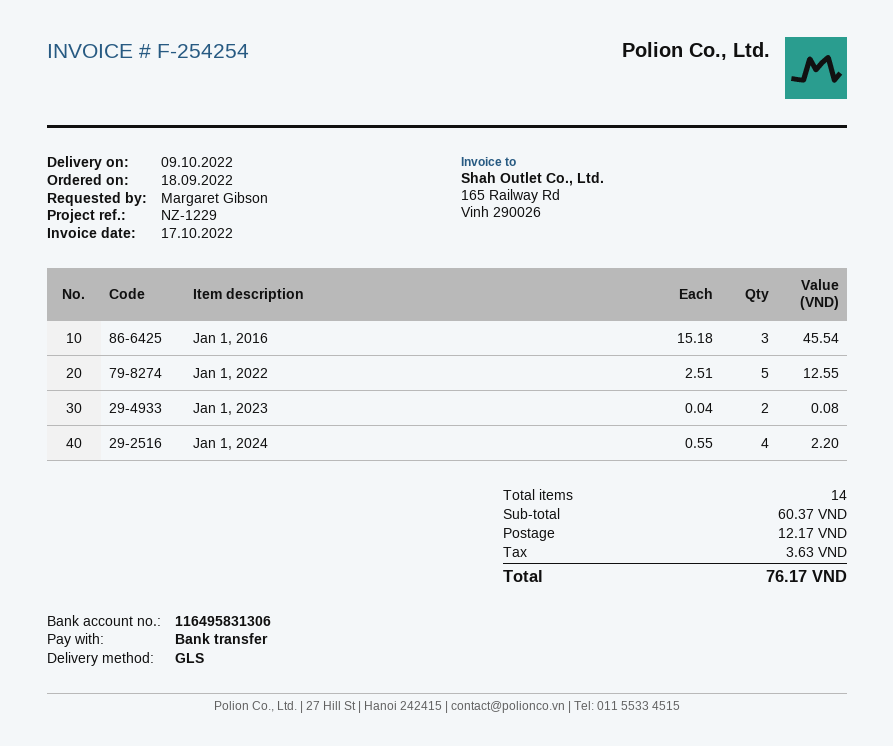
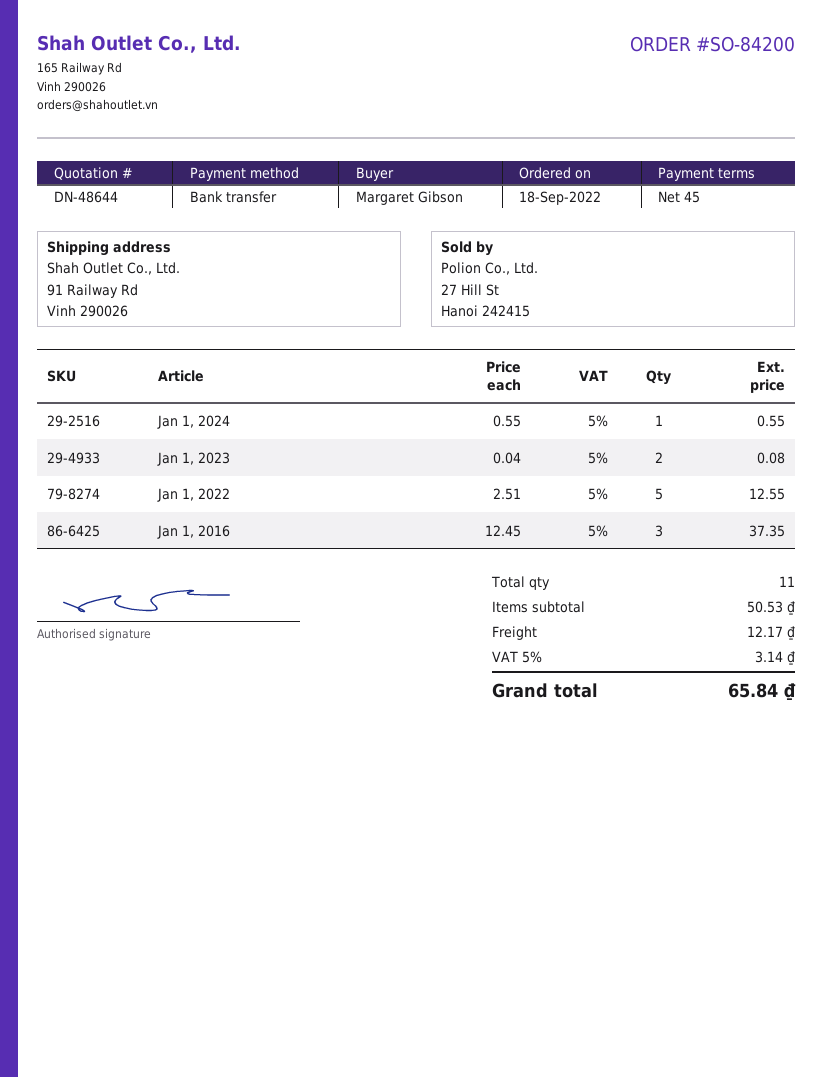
Jan 1, 2016: 3 x 15.18 = 45.54 -> 3 x 12.45 = 37.35
Jan 1, 2024: 4 x 0.55 = 2.20 -> 1 x 0.55 = 0.55
total quantity: 14 -> 11
subtotal: 60.37 -> 50.53
tax: 3.63 -> 3.14
total: 76.17 -> 65.84

